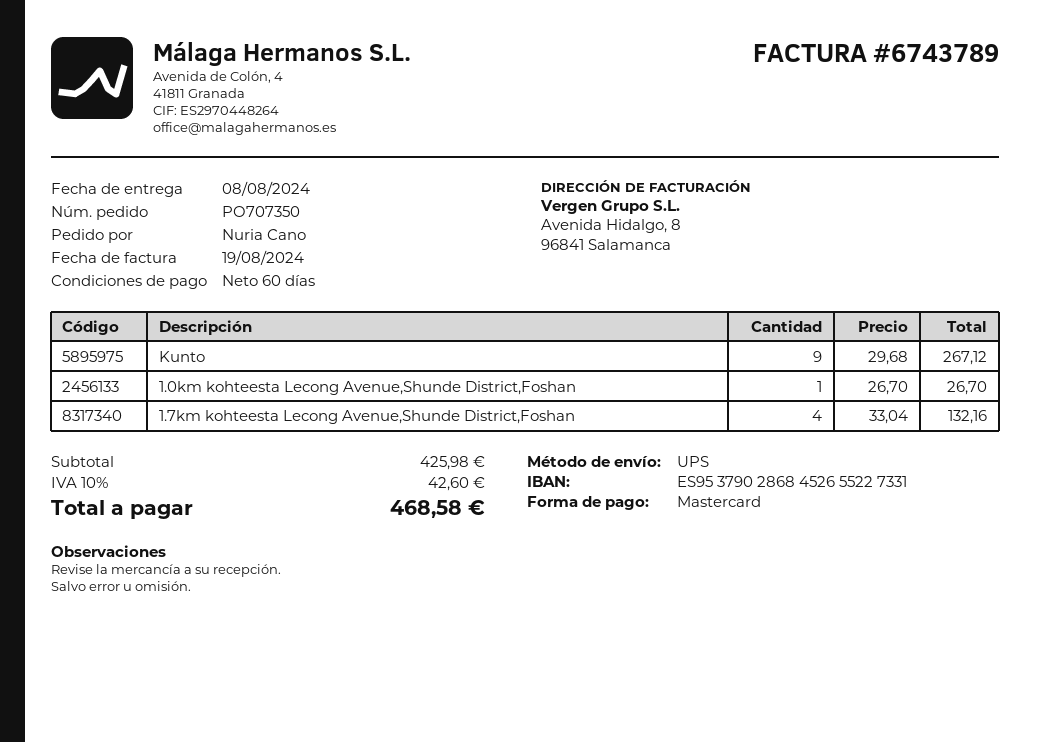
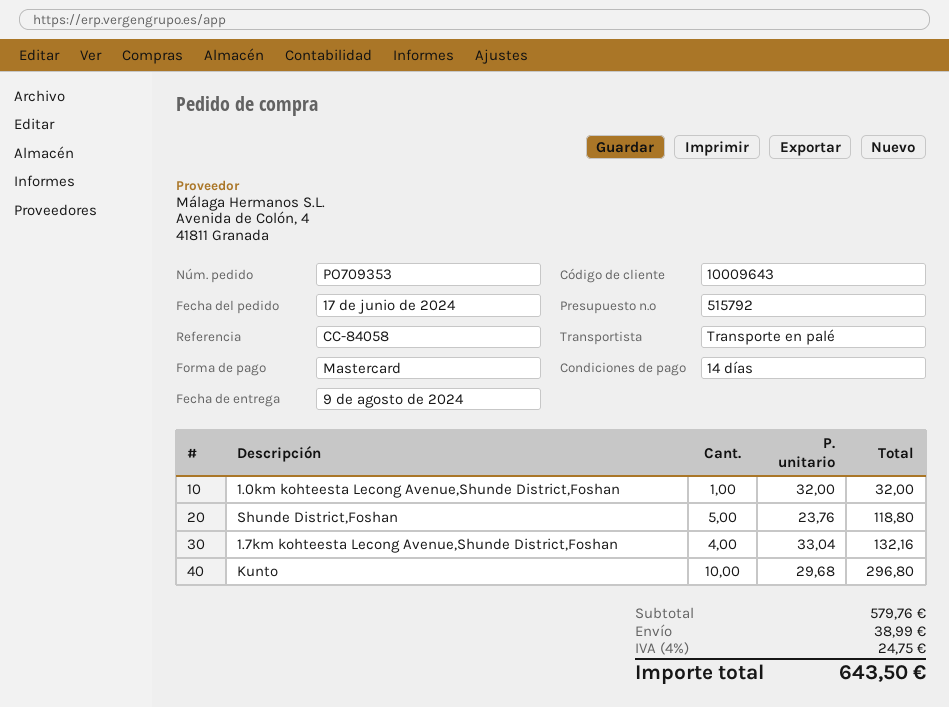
order number: PO707350 -> PO709353
delivery date: 2024-08-08 -> 2024-08-09
payment terms: 60 days -> 14 days
shipping method: UPS -> pallet freight
Kunto: 9 x 29.68 = 267.12 -> 10 x 29.68 = 296.80
1.0km kohteesta Lecong Avenue,Shunde District,Foshan: 1 x 26.70 = 26.70 -> 1 x 32.00 = 32.00
Shunde District,Foshan: none -> 5 x 23.76 = 118.80
subtotal: 425.98 -> 579.76
shipping: none -> 38.99
tax: 10% = 42.60 -> 4% = 24.75
total: 468.58 -> 643.50

